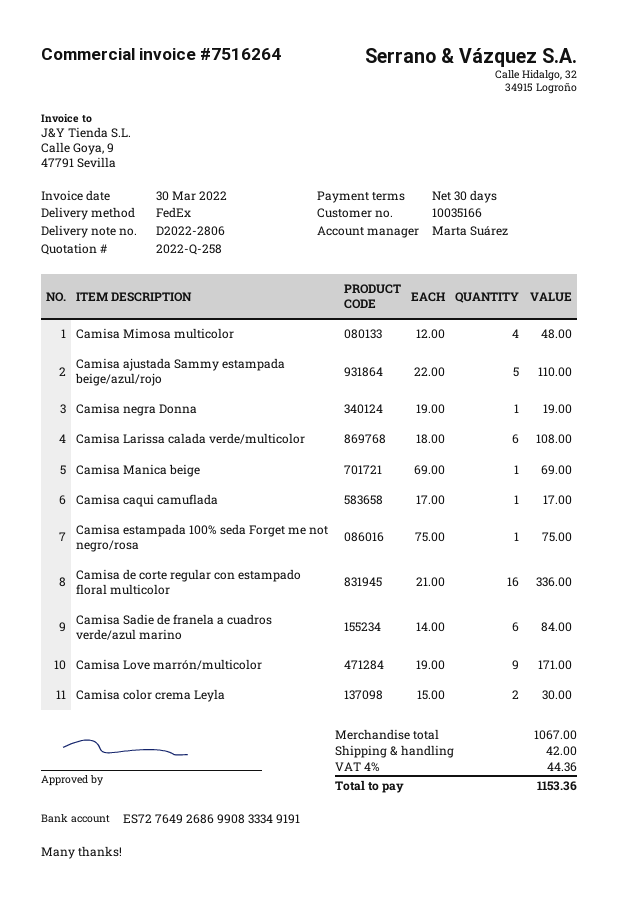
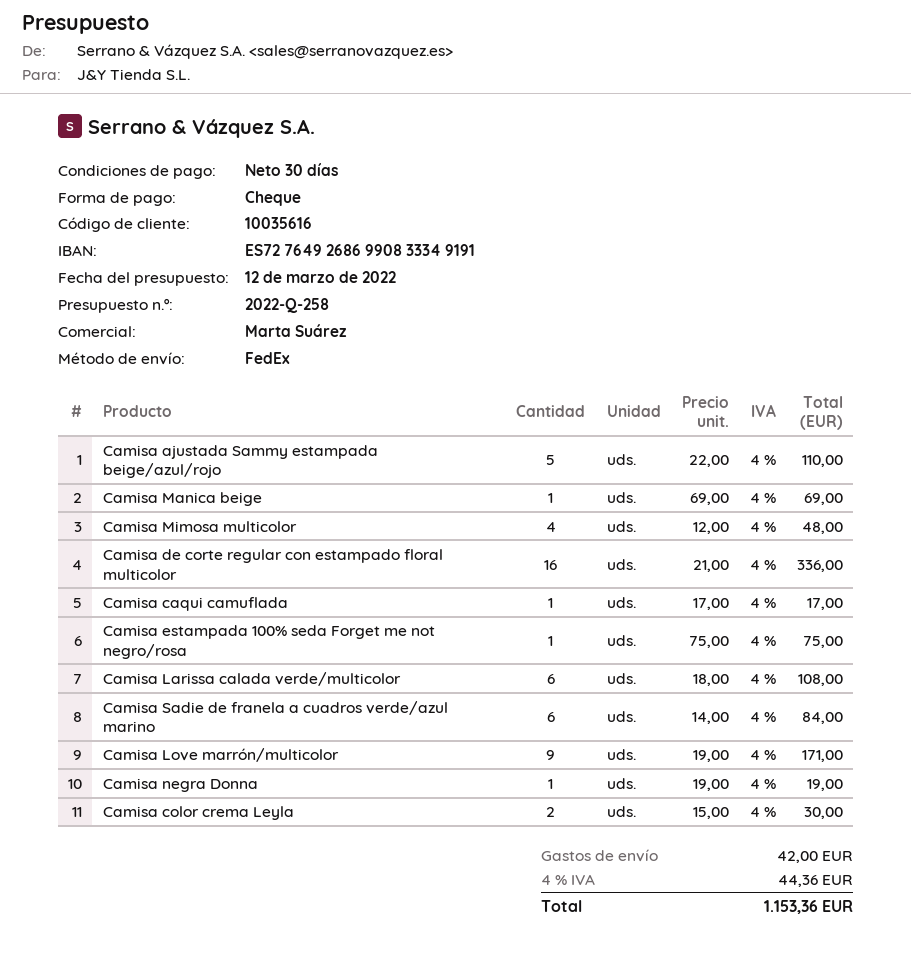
customer number: 10035166 -> 10035616

